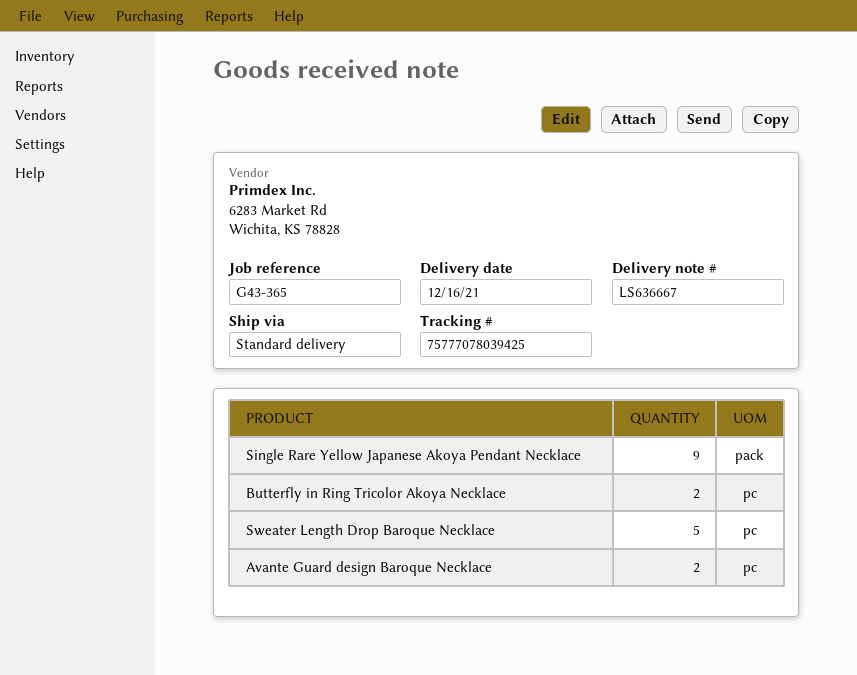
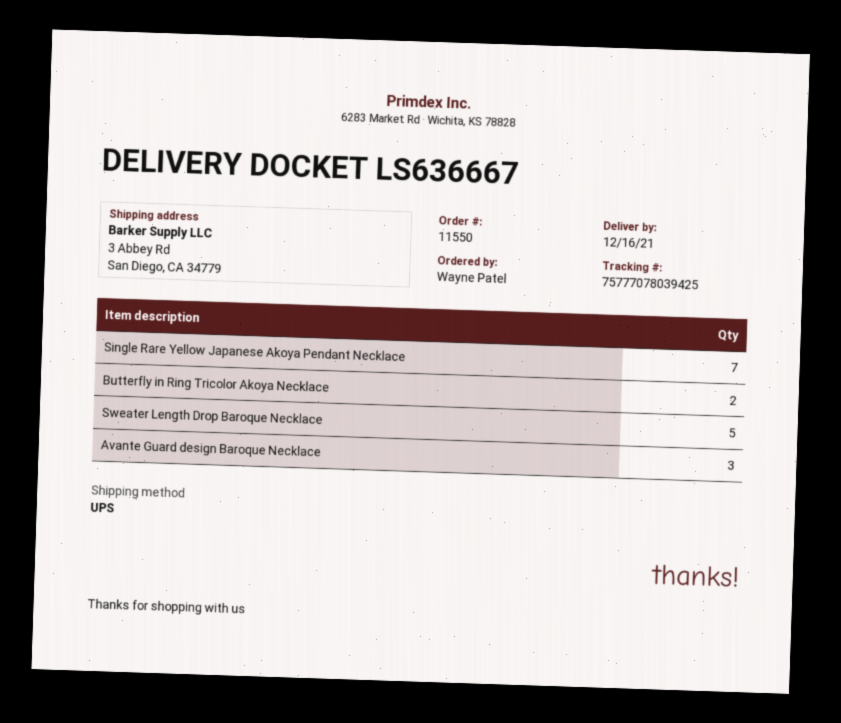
shipping method: standard -> UPS
Single Rare Yellow Japanese Akoya Pendant Necklace: 9 -> 7
Avante Guard design Baroque Necklace: 2 -> 3

